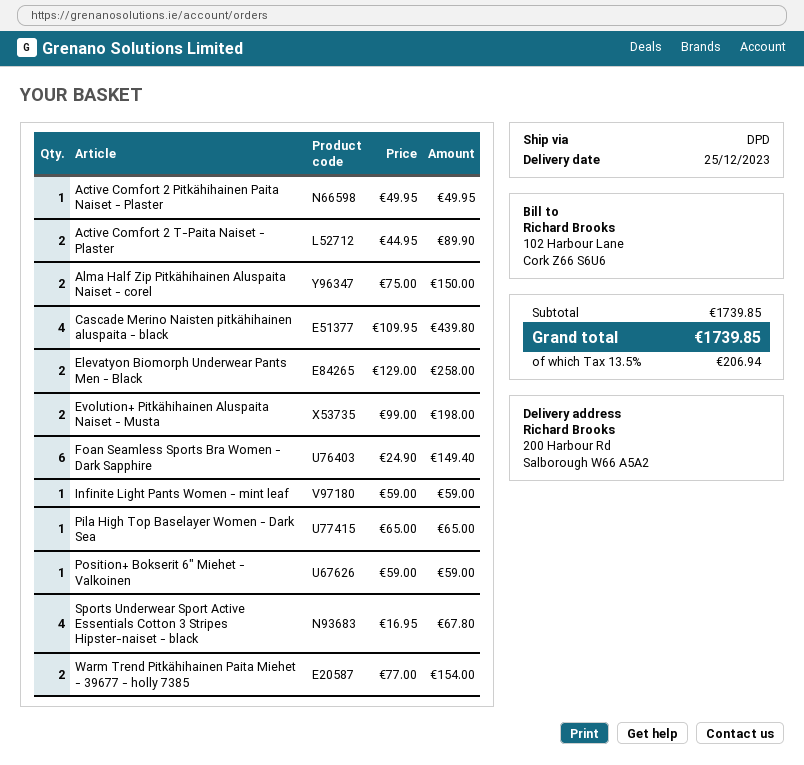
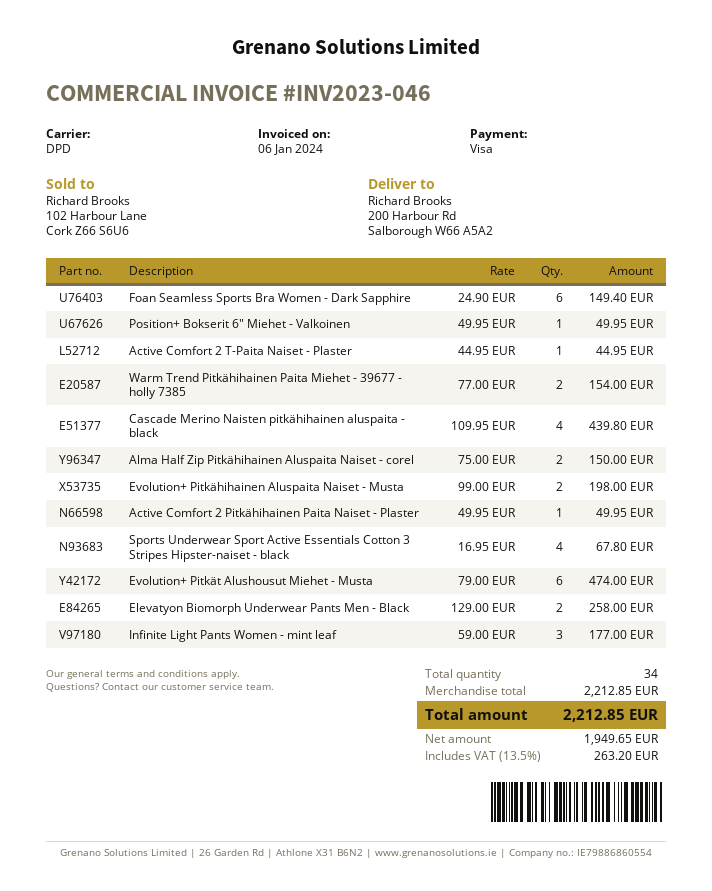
Active Comfort 2 T-Paita Naiset - Plaster: 2 x 44.95 = 89.90 -> 1 x 44.95 = 44.95
Infinite Light Pants Women - mint leaf: 1 x 59.00 = 59.00 -> 3 x 59.00 = 177.00
Pila High Top Baselayer Women - Dark Sea: 1 x 65.00 = 65.00 -> none
Position+ Bokserit 6″ Miehet - Valkoinen: 1 x 59.00 = 59.00 -> 1 x 49.95 = 49.95
Evolution+ Pitkät Alushousut Miehet - Musta: none -> 6 x 79.00 = 474.00
subtotal: 1739.85 -> 2212.85
tax: 13.5% = 206.94 -> 13.5% = 263.20
total: 1739.85 -> 2212.85

